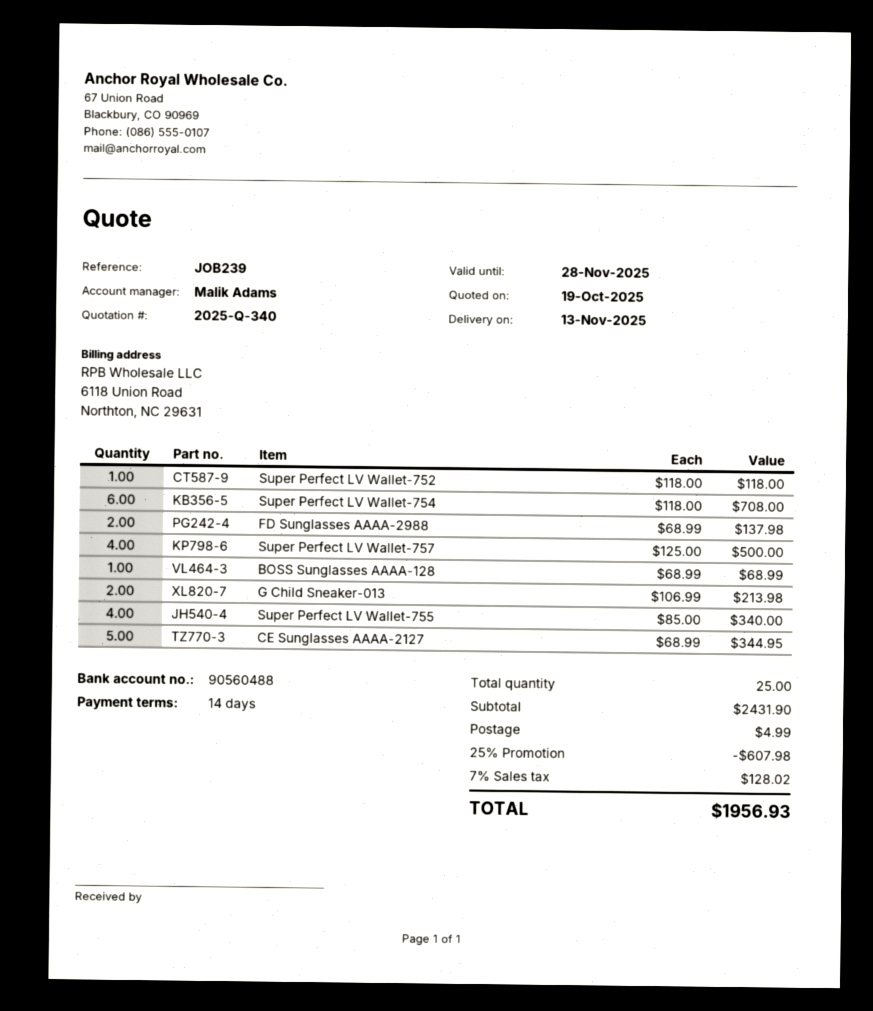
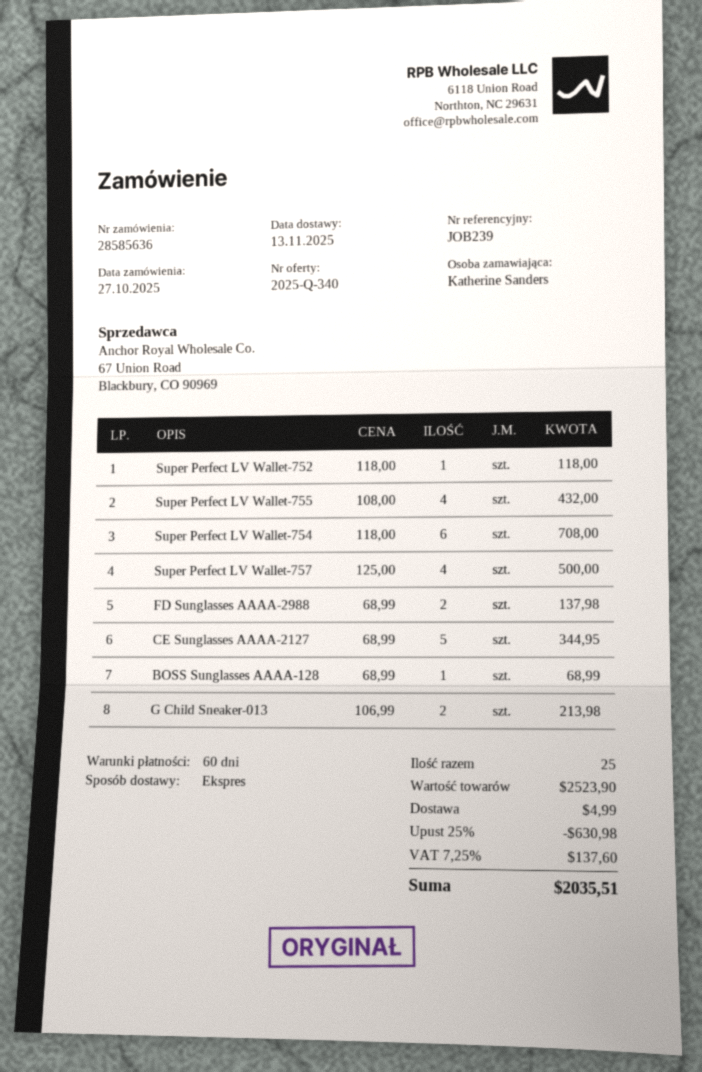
payment terms: 14 days -> 60 days
Super Perfect LV Wallet-755: 4 x 85.00 = 340.00 -> 4 x 108.00 = 432.00
subtotal: 2431.90 -> 2523.90
discount: 25% = 607.98 -> 25% = 630.98
tax: 7% = 128.02 -> 7.25% = 137.60
total: 1956.93 -> 2035.51

